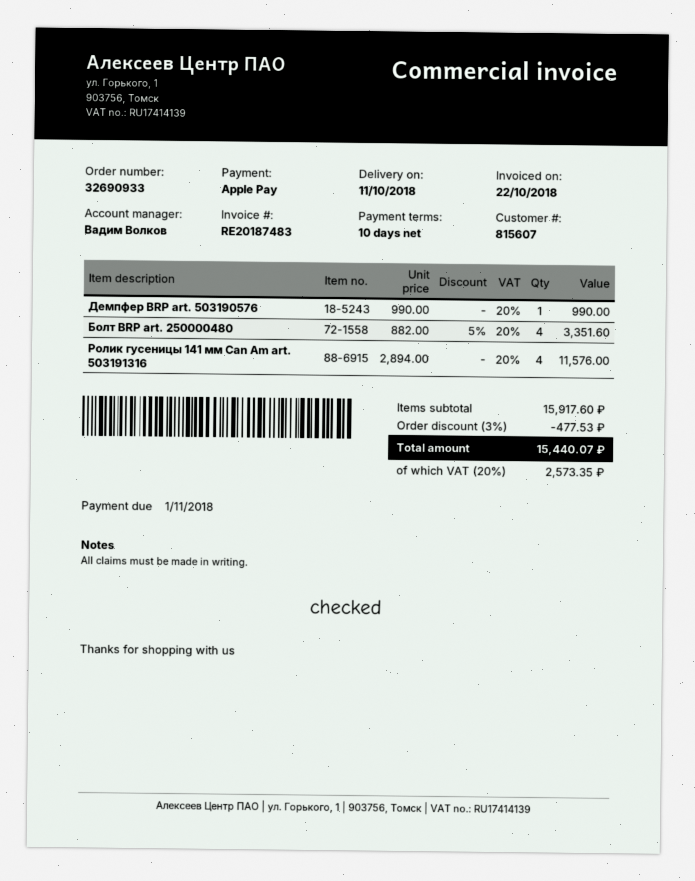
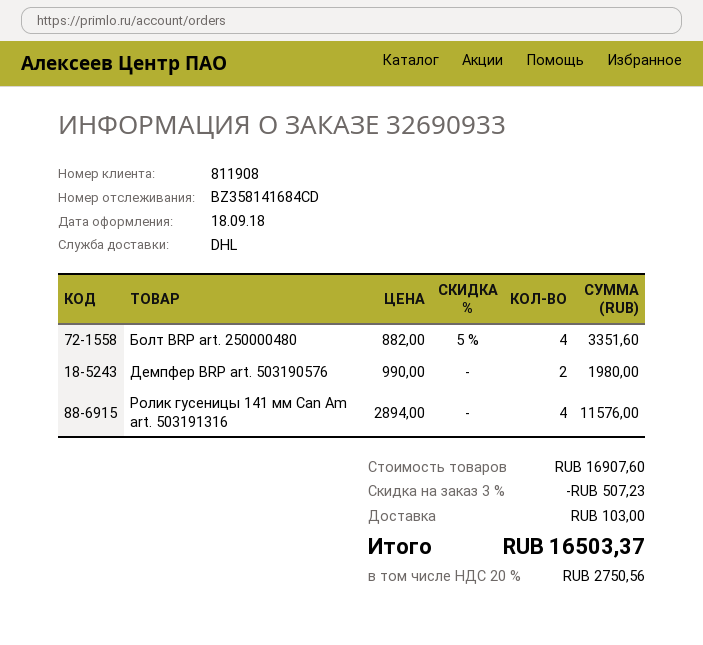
customer number: 815607 -> 811908
Демпфер BRP art. 503190576: 1 x 990.00 = 990.00 -> 2 x 990.00 = 1980.00
subtotal: 15917.60 -> 16907.60
discount: 3% = 477.53 -> 3% = 507.23
shipping: none -> 103.00
tax: 20% = 2573.35 -> 20% = 2750.56
total: 15440.07 -> 16503.37

